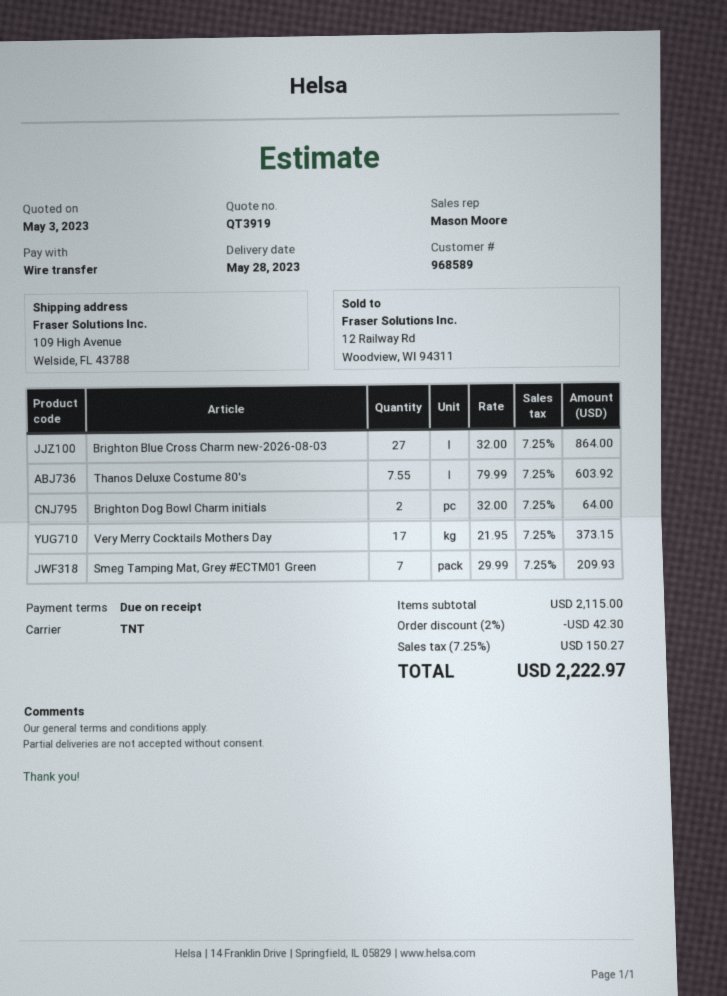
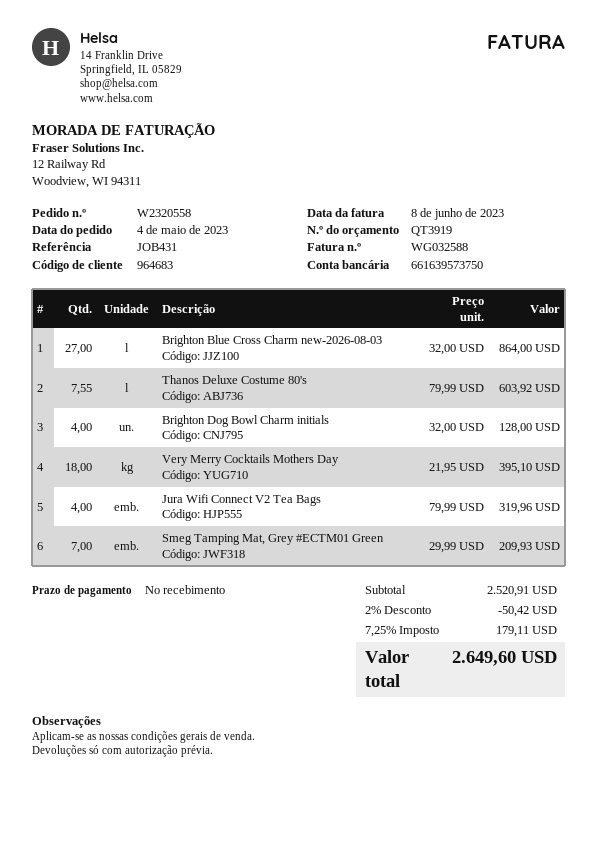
customer number: 968589 -> 964683
Brighton Dog Bowl Charm initials: 2 x 32.00 = 64.00 -> 4 x 32.00 = 128.00
Very Merry Cocktails Mothers Day: 17 x 21.95 = 373.15 -> 18 x 21.95 = 395.10
Jura Wifi Connect V2 Tea Bags: none -> 4 x 79.99 = 319.96
subtotal: 2115.00 -> 2520.91
discount: 2% = 42.30 -> 2% = 50.42
tax: 7.25% = 150.27 -> 7.25% = 179.11
total: 2222.97 -> 2649.60

